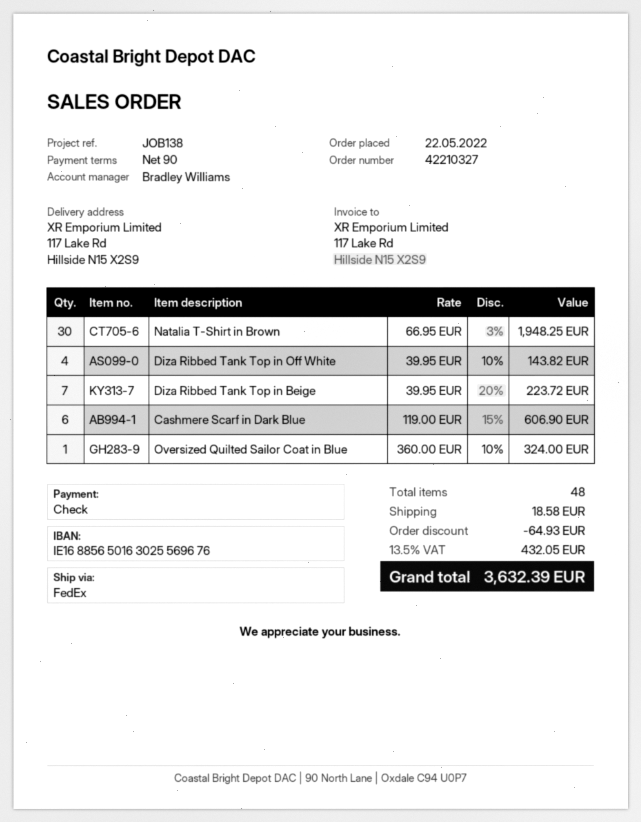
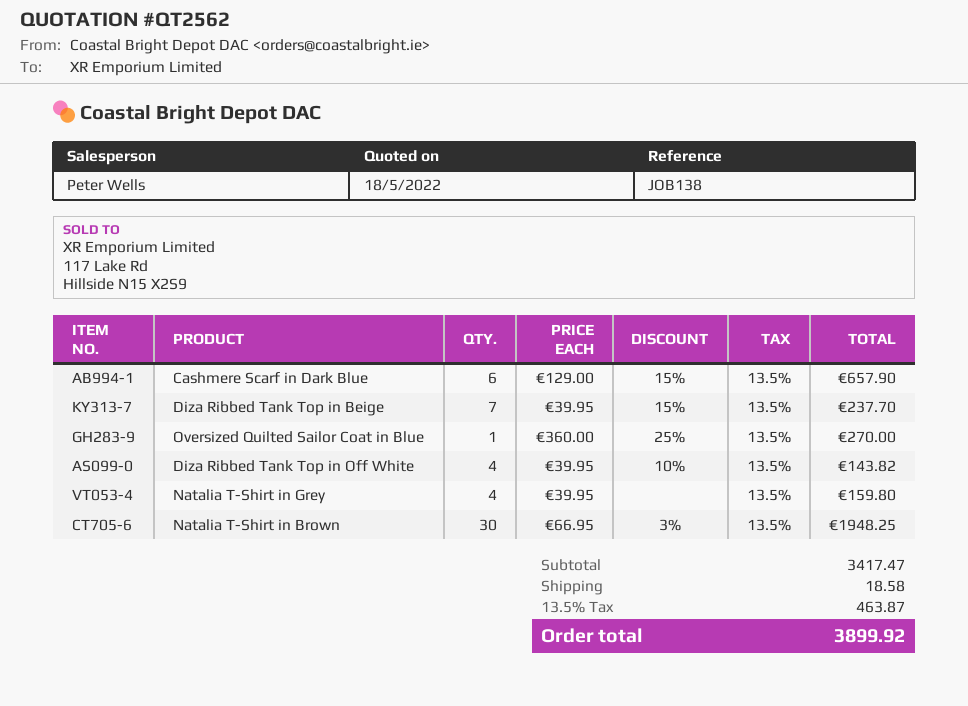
sales rep: Bradley Williams -> Peter Wells
Diza Ribbed Tank Top in Beige: 7 x 39.95 - 20% = 223.72 -> 7 x 39.95 - 15% = 237.70
Cashmere Scarf in Dark Blue: 6 x 119.00 - 15% = 606.90 -> 6 x 129.00 - 15% = 657.90
Oversized Quilted Sailor Coat in Blue: 1 x 360.00 - 10% = 324.00 -> 1 x 360.00 - 25% = 270.00
Natalia T-Shirt in Grey: none -> 4 x 39.95 = 159.80
discount: 64.93 -> none
tax: 13.5% = 432.05 -> 13.5% = 463.87
total: 3632.39 -> 3899.92

